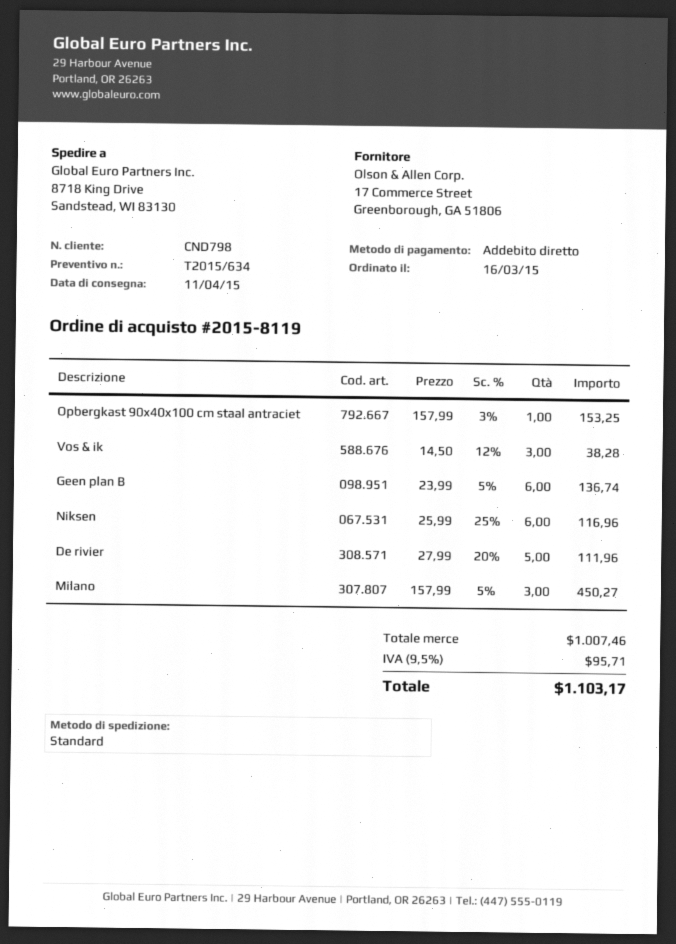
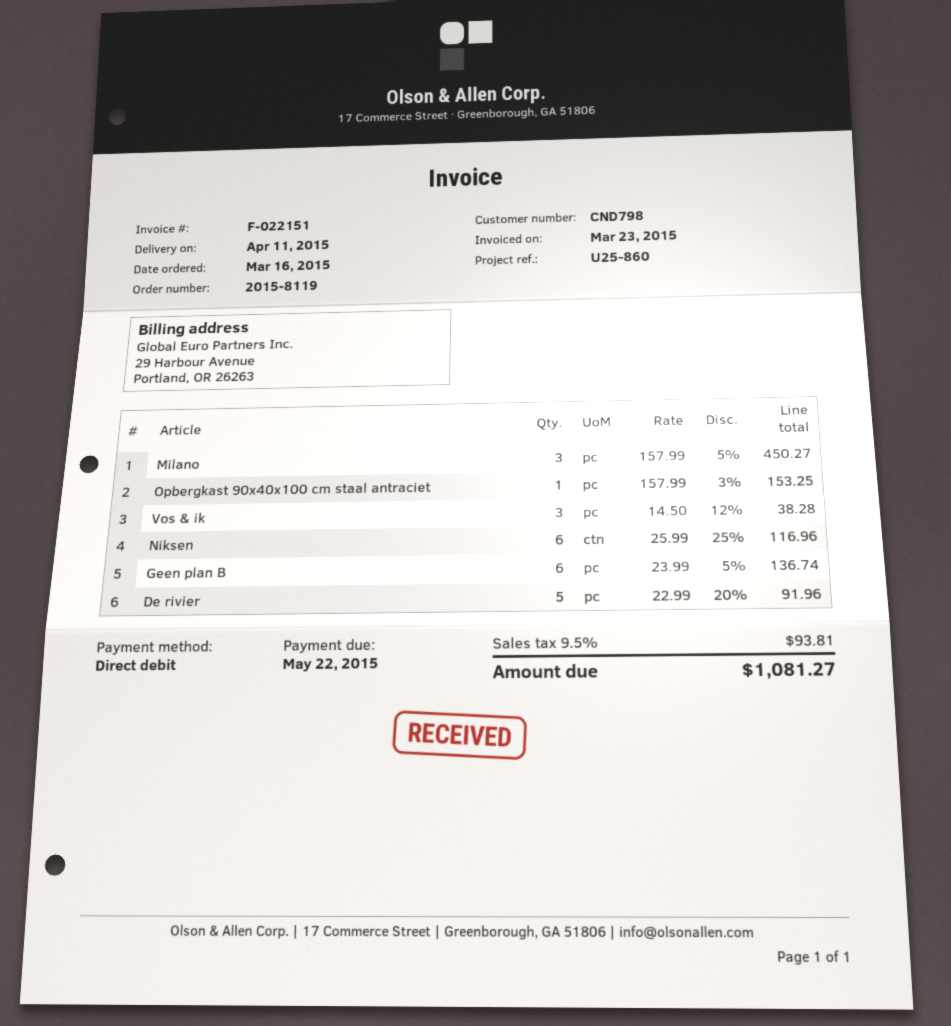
De rivier: 5 x 27.99 - 20% = 111.96 -> 5 x 22.99 - 20% = 91.96
tax: 9.5% = 95.71 -> 9.5% = 93.81
total: 1103.17 -> 1081.27

